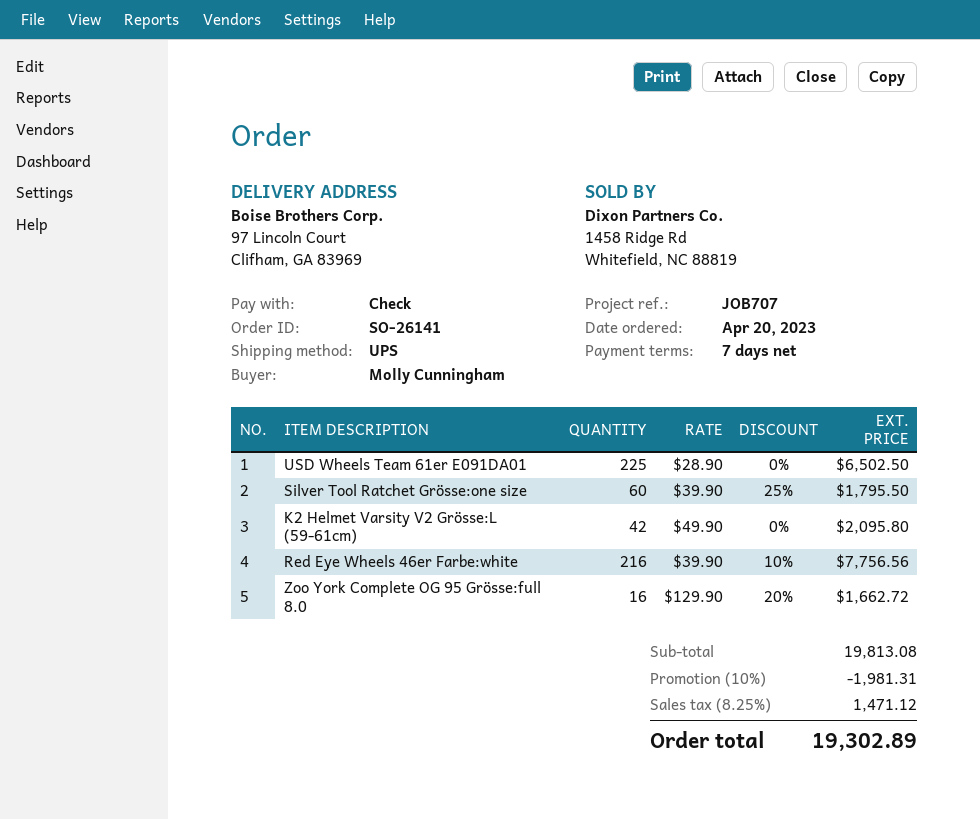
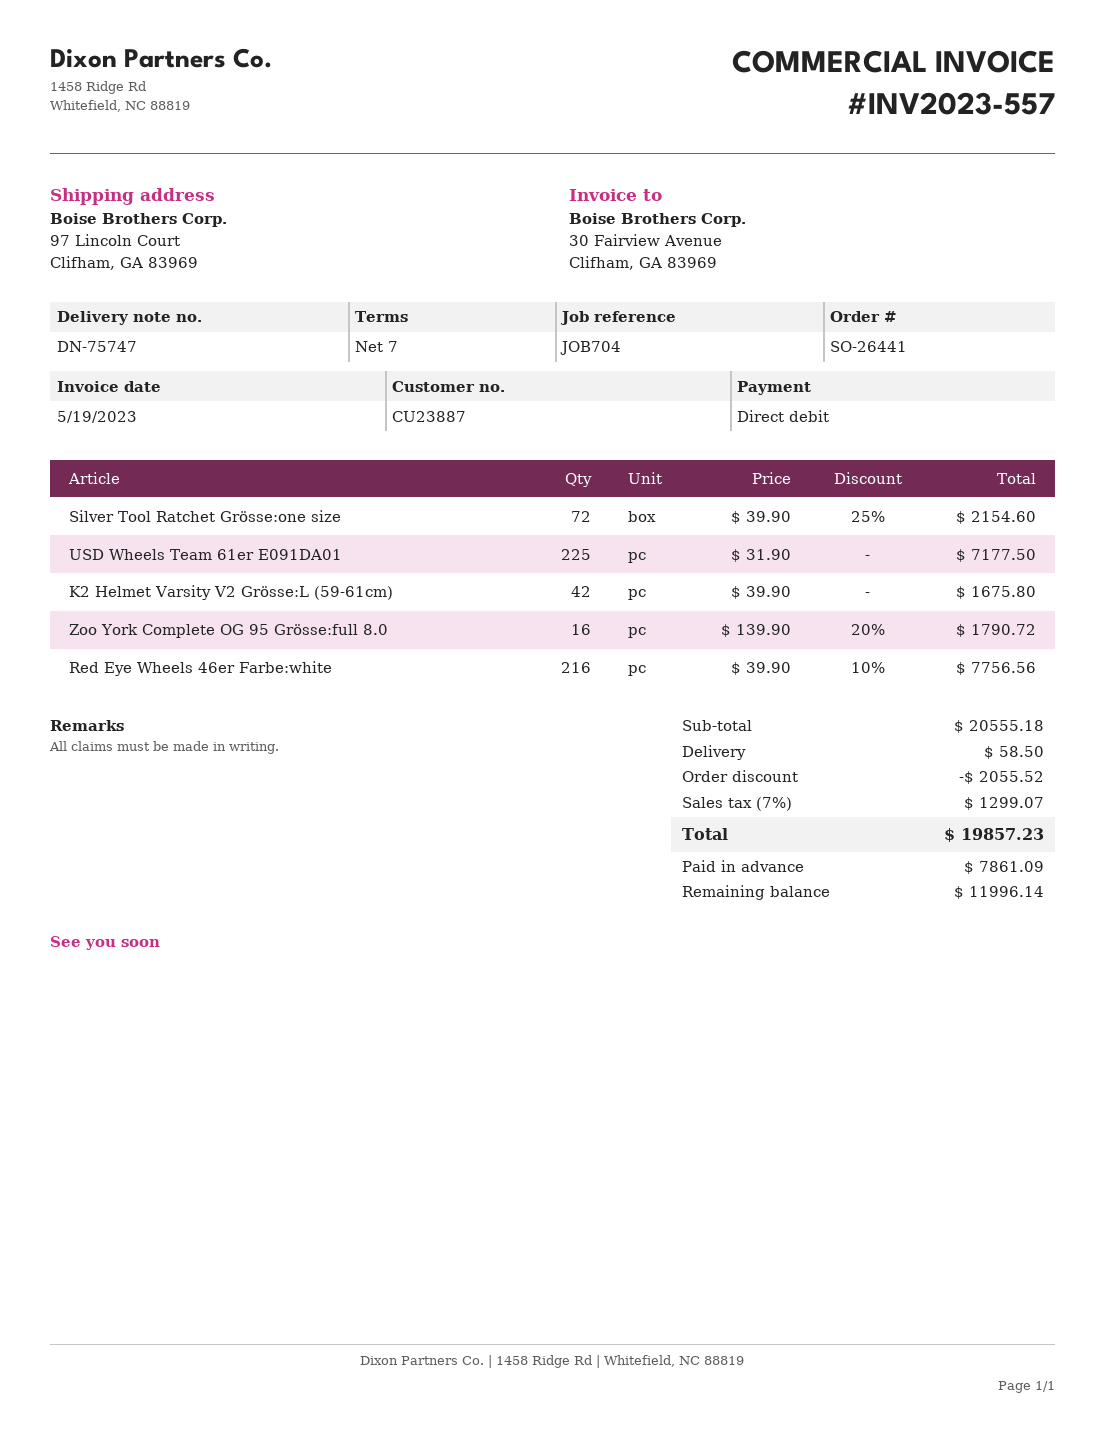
order number: SO-26141 -> SO-26441
reference: JOB707 -> JOB704
payment method: cheque -> direct debit
USD Wheels Team 61er E091DA01: 225 x 28.90 = 6502.50 -> 225 x 31.90 = 7177.50
Silver Tool Ratchet Grösse:one size: 60 x 39.90 - 25% = 1795.50 -> 72 x 39.90 - 25% = 2154.60
K2 Helmet Varsity V2 Grösse:L (59-61cm): 42 x 49.90 = 2095.80 -> 42 x 39.90 = 1675.80
Zoo York Complete OG 95 Grösse:full 8.0: 16 x 129.90 - 20% = 1662.72 -> 16 x 139.90 - 20% = 1790.72
subtotal: 19813.08 -> 20555.18
discount: 1981.31 -> 2055.52
shipping: none -> 58.50
tax: 8.25% = 1471.12 -> 7% = 1299.07
total: 19302.89 -> 19857.23

